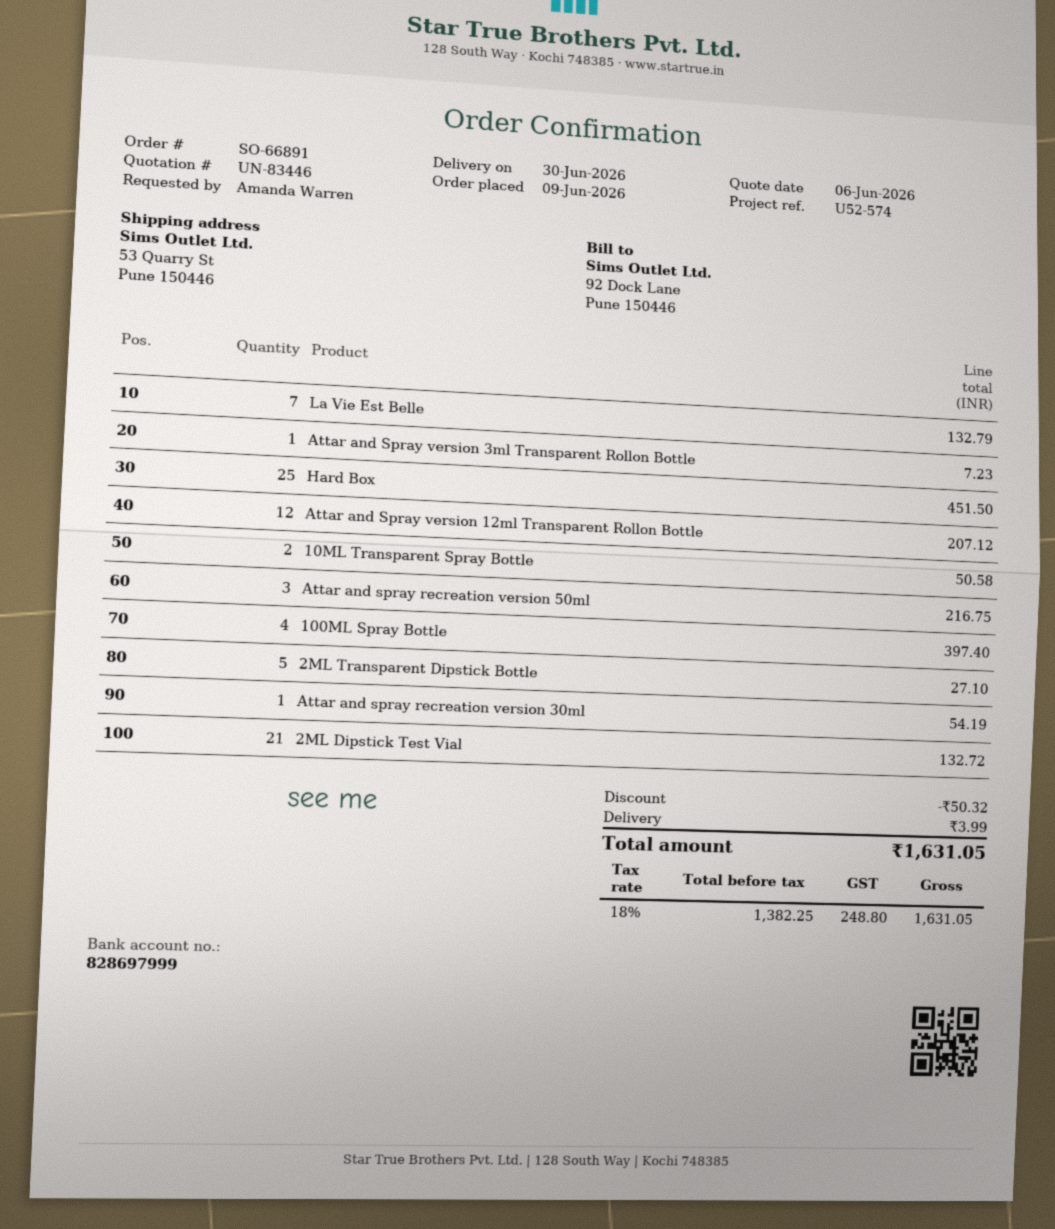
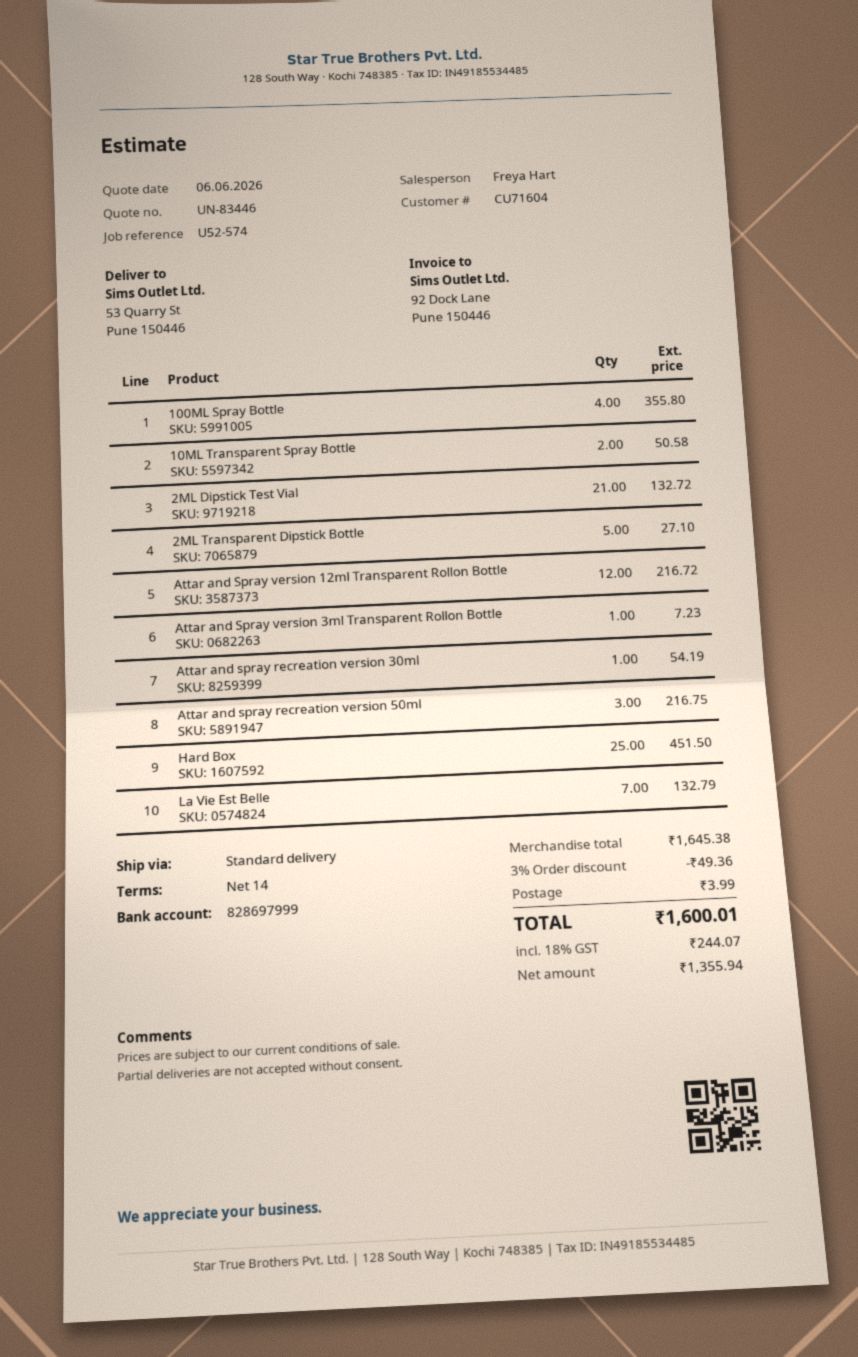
Attar and Spray version 12ml Transparent Rollon Bottle: 12 for 207.12 -> 12 for 216.72
100ML Spray Bottle: 4 for 397.40 -> 4 for 355.80
discount: 50.32 -> 49.36
net: 1382.25 -> 1355.94
tax: 18% = 248.80 -> 18% = 244.07
total: 1631.05 -> 1600.01

